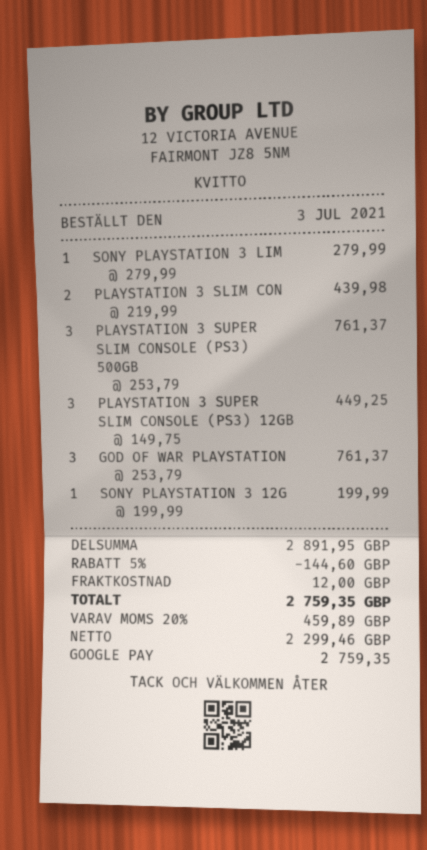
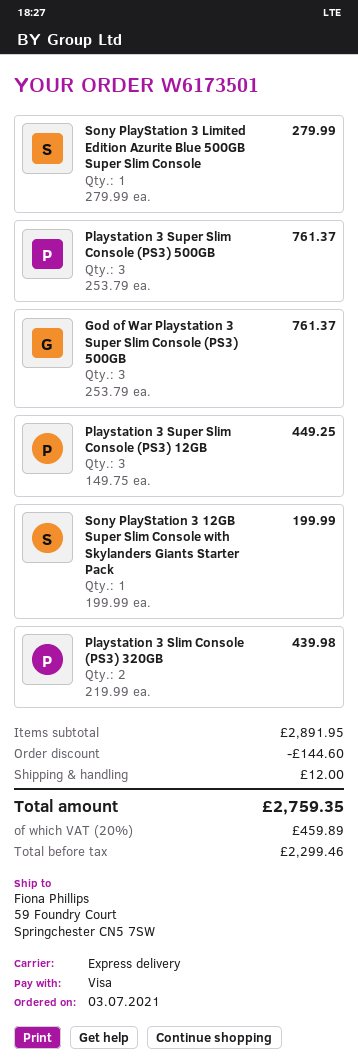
payment method: Google Pay -> Visa

